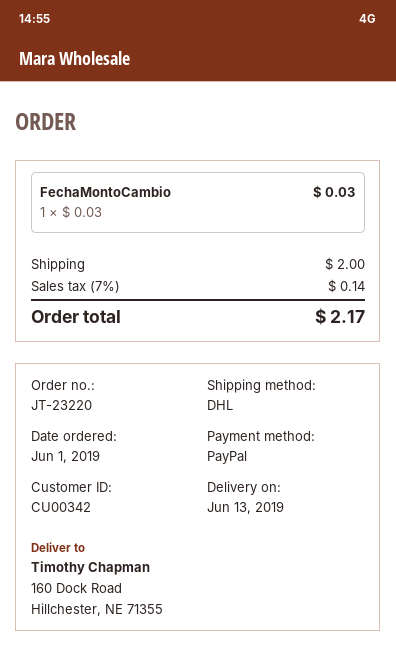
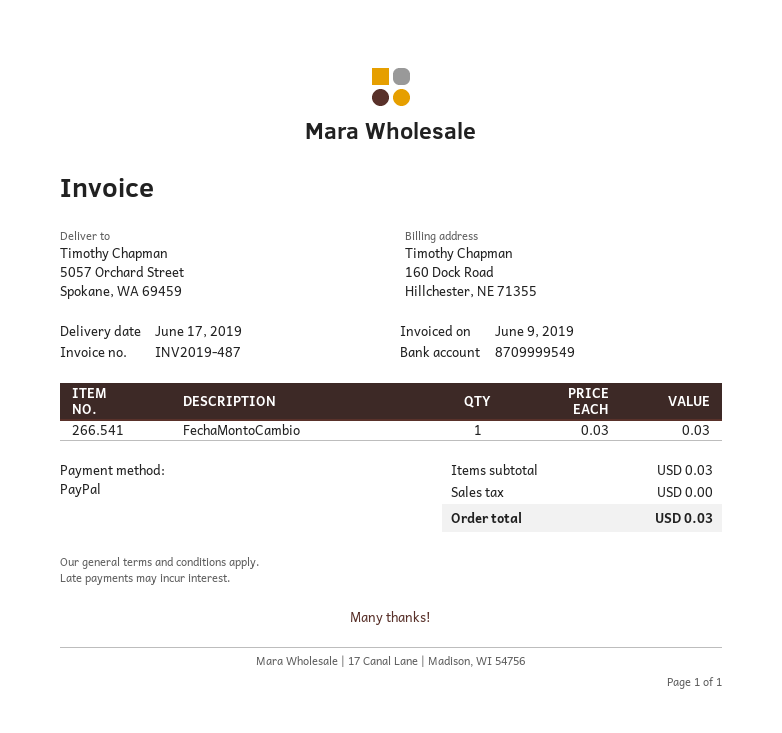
delivery date: 2019-06-13 -> 2019-06-17
ship to: 160 Dock Road, Hillchester, NE 71355 -> 5057 Orchard Street, Spokane, WA 69459
shipping: 2.00 -> none
tax: 0.14 -> 0.00
total: 2.17 -> 0.03

